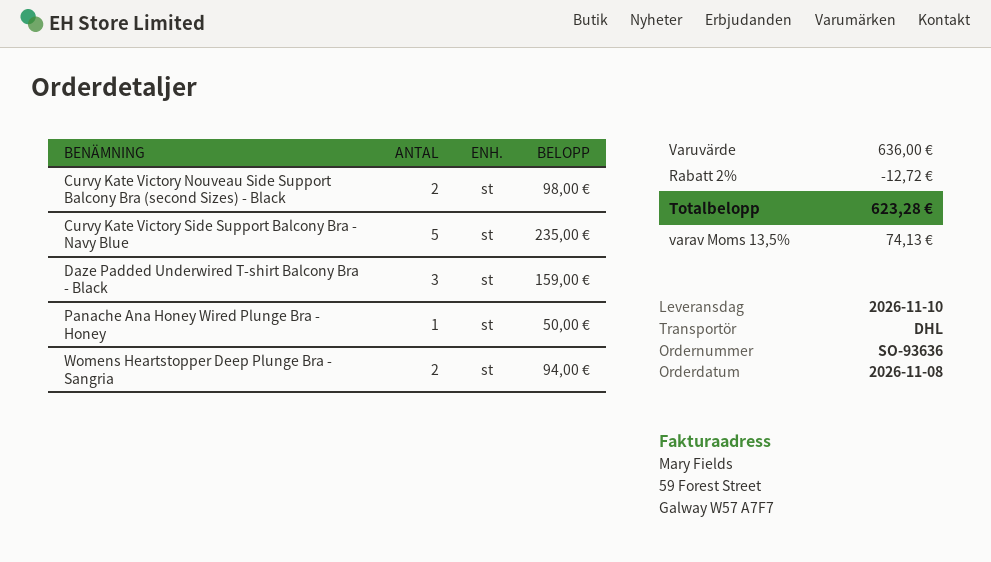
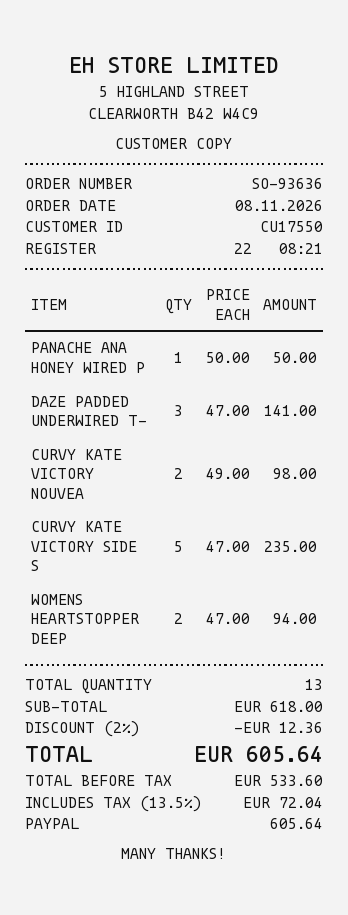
Daze Padded Underwired T-shirt Balcony Bra - Black: 3 for 159.00 -> 3 for 141.00
subtotal: 636.00 -> 618.00
discount: 2% = 12.72 -> 2% = 12.36
tax: 13.5% = 74.13 -> 13.5% = 72.04
total: 623.28 -> 605.64

